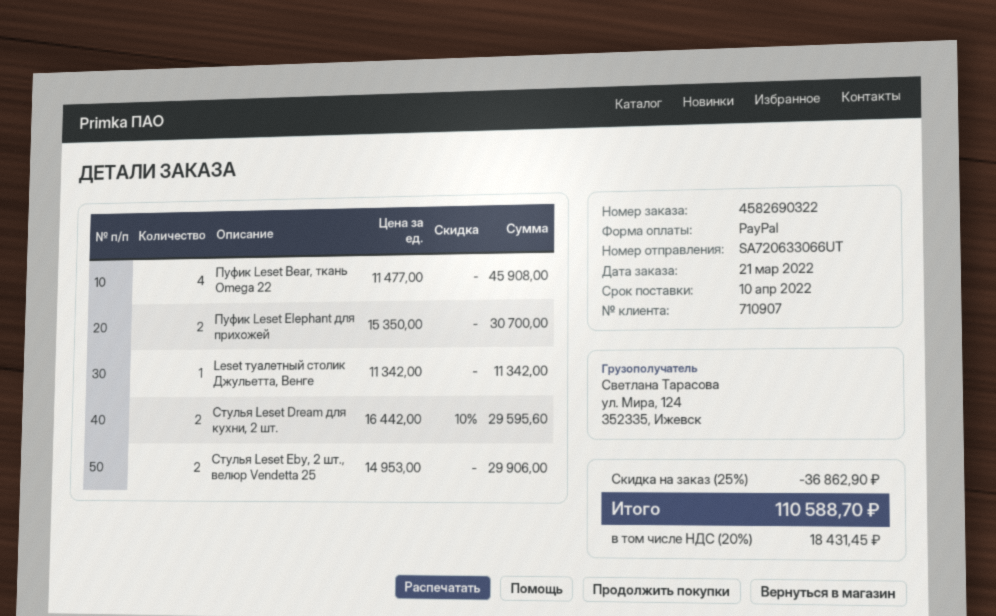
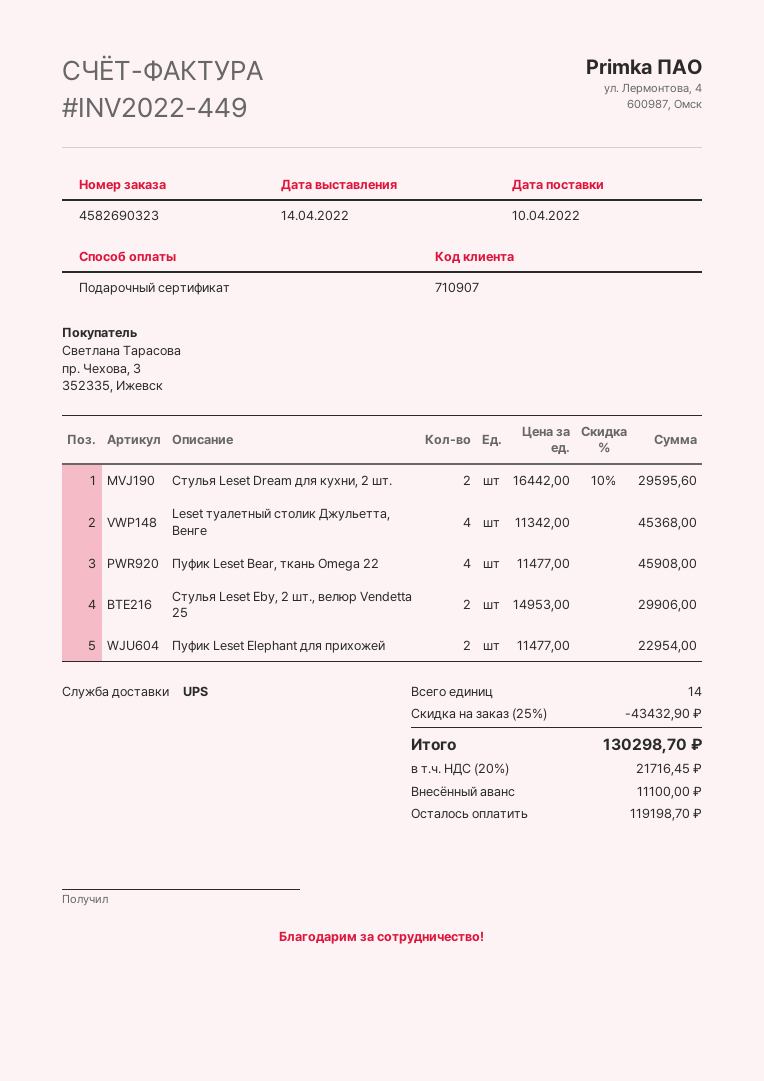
order number: 4582690322 -> 4582690323
payment method: PayPal -> gift card
Пуфик Leset Elephant для прихожей: 2 x 15350.00 = 30700.00 -> 2 x 11477.00 = 22954.00
Leset туалетный столик Джульетта, Венге: 1 x 11342.00 = 11342.00 -> 4 x 11342.00 = 45368.00
discount: 25% = 36862.90 -> 25% = 43432.90
tax: 20% = 18431.45 -> 20% = 21716.45
total: 110588.70 -> 130298.70

